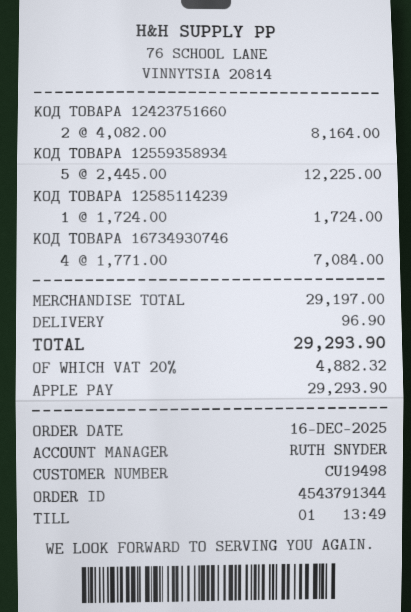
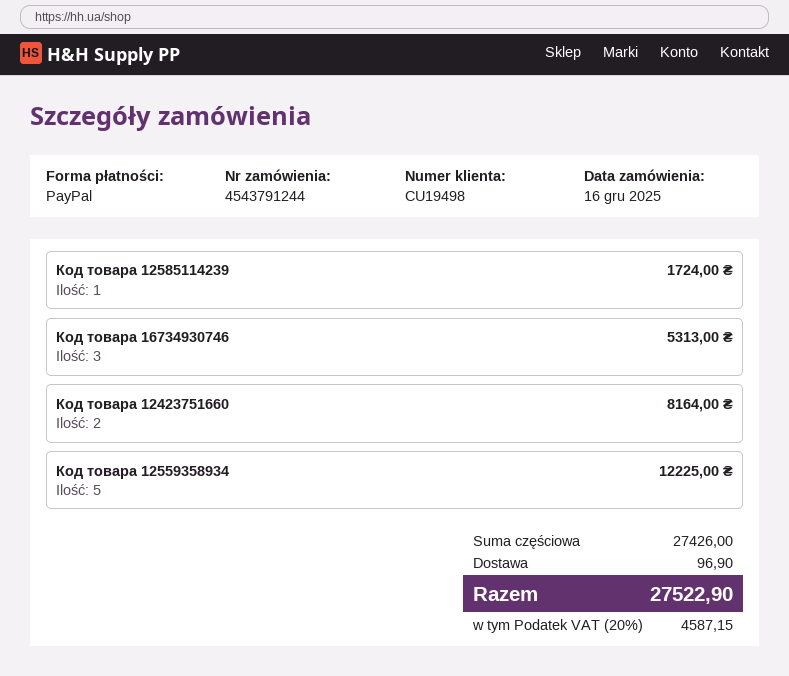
order number: 4543791344 -> 4543791244
payment method: Apple Pay -> PayPal
КОД ТОВАРА 16734930746: 4 for 7084.00 -> 3 for 5313.00
subtotal: 29197.00 -> 27426.00
tax: 20% = 4882.32 -> 20% = 4587.15
total: 29293.90 -> 27522.90

